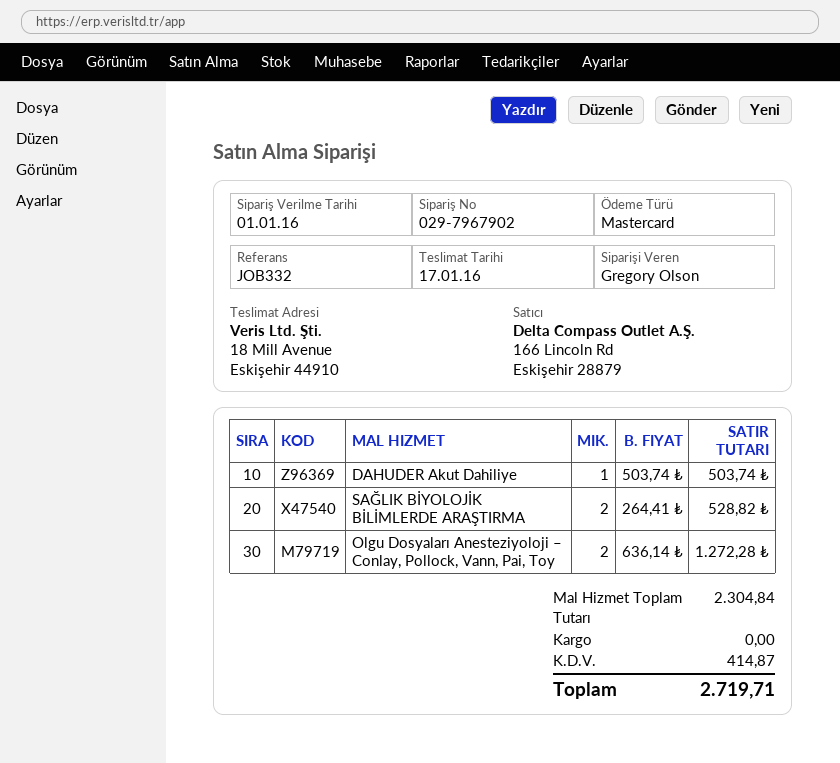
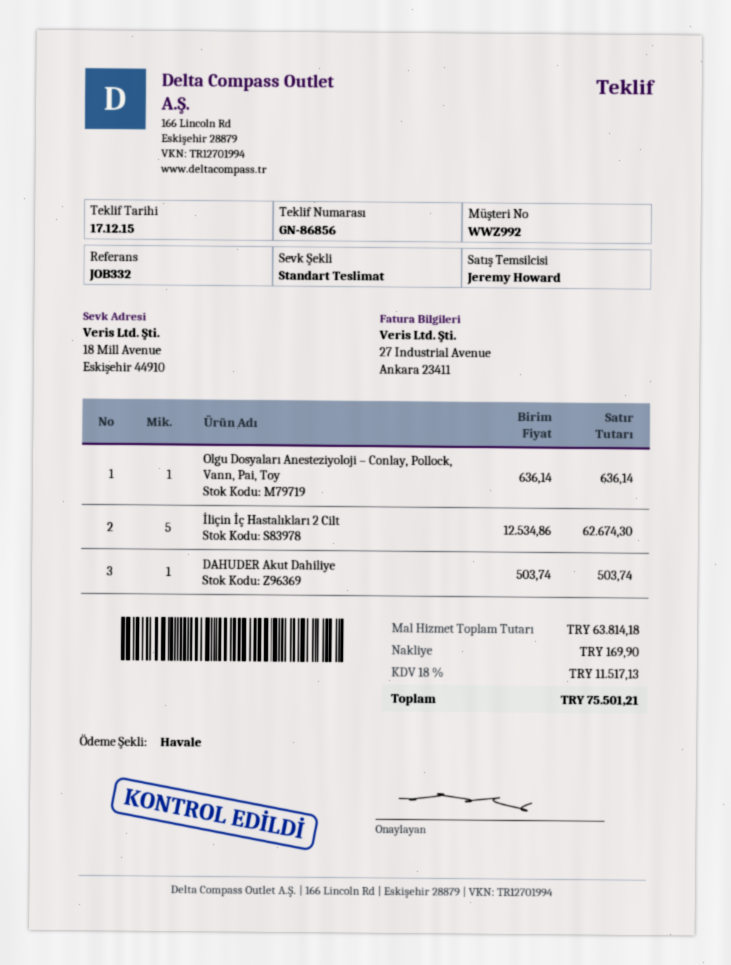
payment method: Mastercard -> bank transfer
SAĞLIK BİYOLOJİK BİLİMLERDE ARAŞTIRMA: 2 x 264.41 = 528.82 -> none
Olgu Dosyaları Anesteziyoloji – Conlay, Pollock, Vann, Pai, Toy: 2 x 636.14 = 1272.28 -> 1 x 636.14 = 636.14
İliçin İç Hastalıkları 2 Cilt: none -> 5 x 12534.86 = 62674.30
subtotal: 2304.84 -> 63814.18
shipping: 0.00 -> 169.90
tax: 414.87 -> 11517.13
total: 2719.71 -> 75501.21

